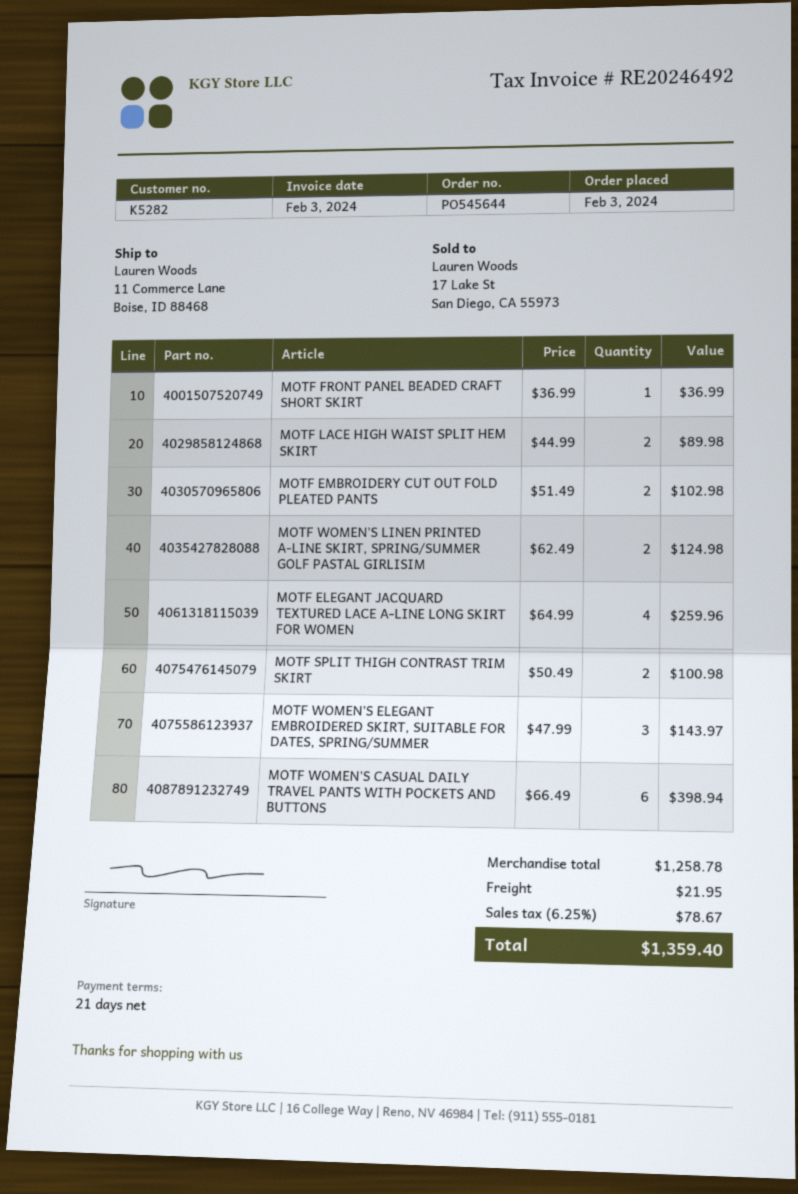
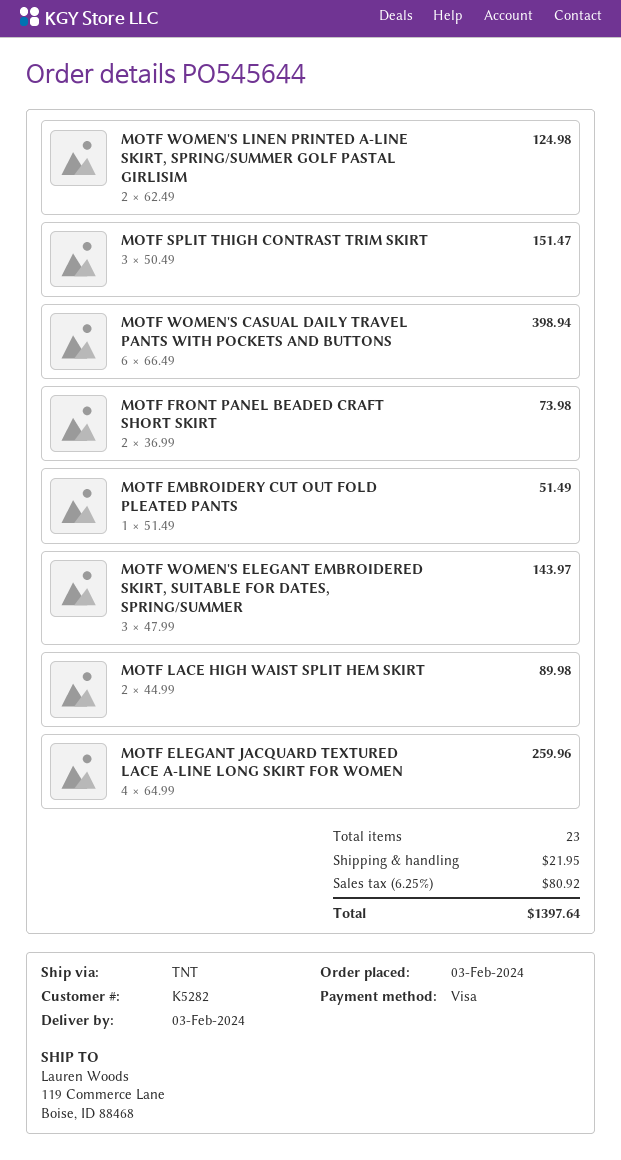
ship to: 11 Commerce Lane, Boise, ID 88468 -> 119 Commerce Lane, Boise, ID 88468
MOTF FRONT PANEL BEADED CRAFT SHORT SKIRT: 1 x 36.99 = 36.99 -> 2 x 36.99 = 73.98
MOTF EMBROIDERY CUT OUT FOLD PLEATED PANTS: 2 x 51.49 = 102.98 -> 1 x 51.49 = 51.49
MOTF SPLIT THIGH CONTRAST TRIM SKIRT: 2 x 50.49 = 100.98 -> 3 x 50.49 = 151.47
tax: 6.25% = 78.67 -> 6.25% = 80.92
total: 1359.40 -> 1397.64

